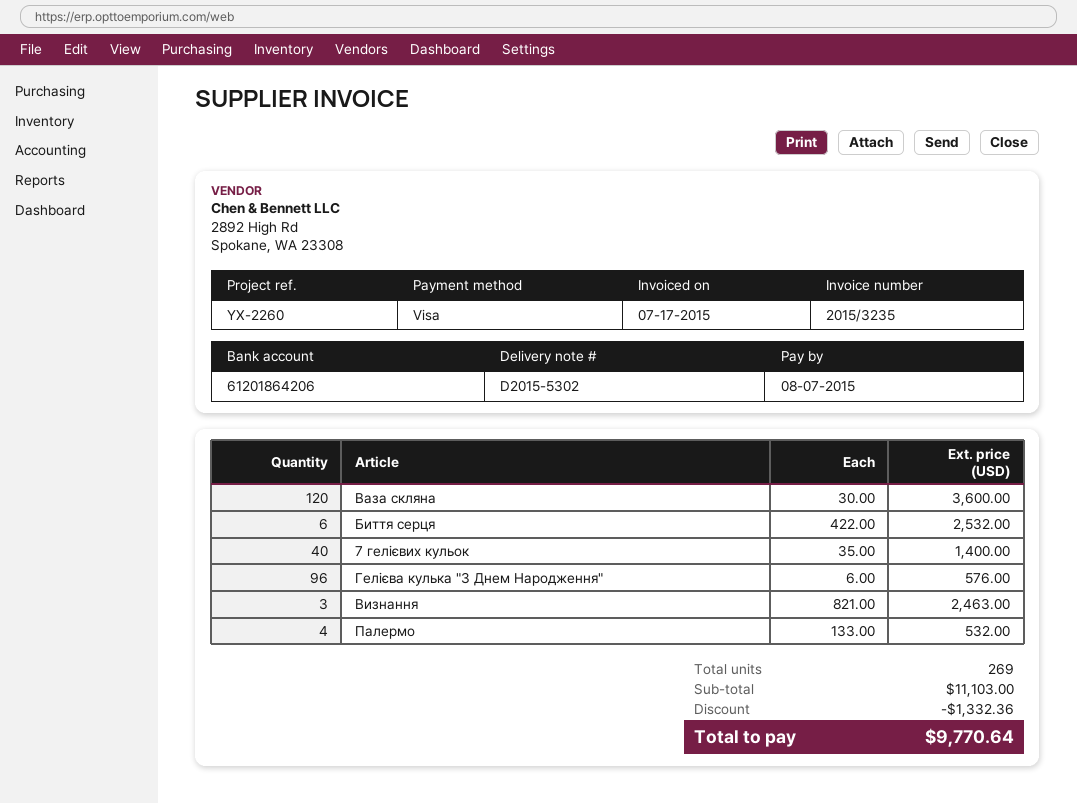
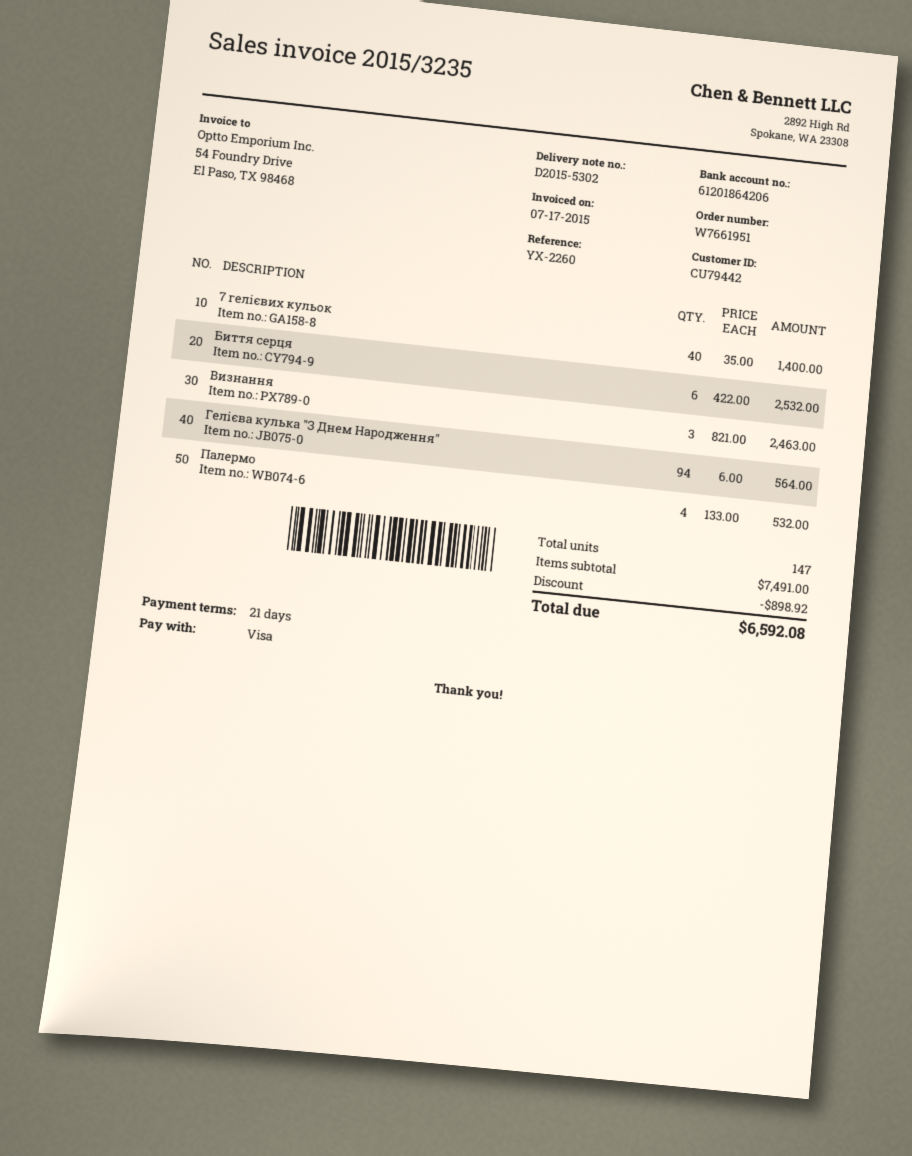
Ваза скляна: 120 x 30.00 = 3600.00 -> none
Гелієва кулька "З Днем Народження": 96 x 6.00 = 576.00 -> 94 x 6.00 = 564.00
total quantity: 269 -> 147
subtotal: 11103.00 -> 7491.00
discount: 1332.36 -> 898.92
total: 9770.64 -> 6592.08

